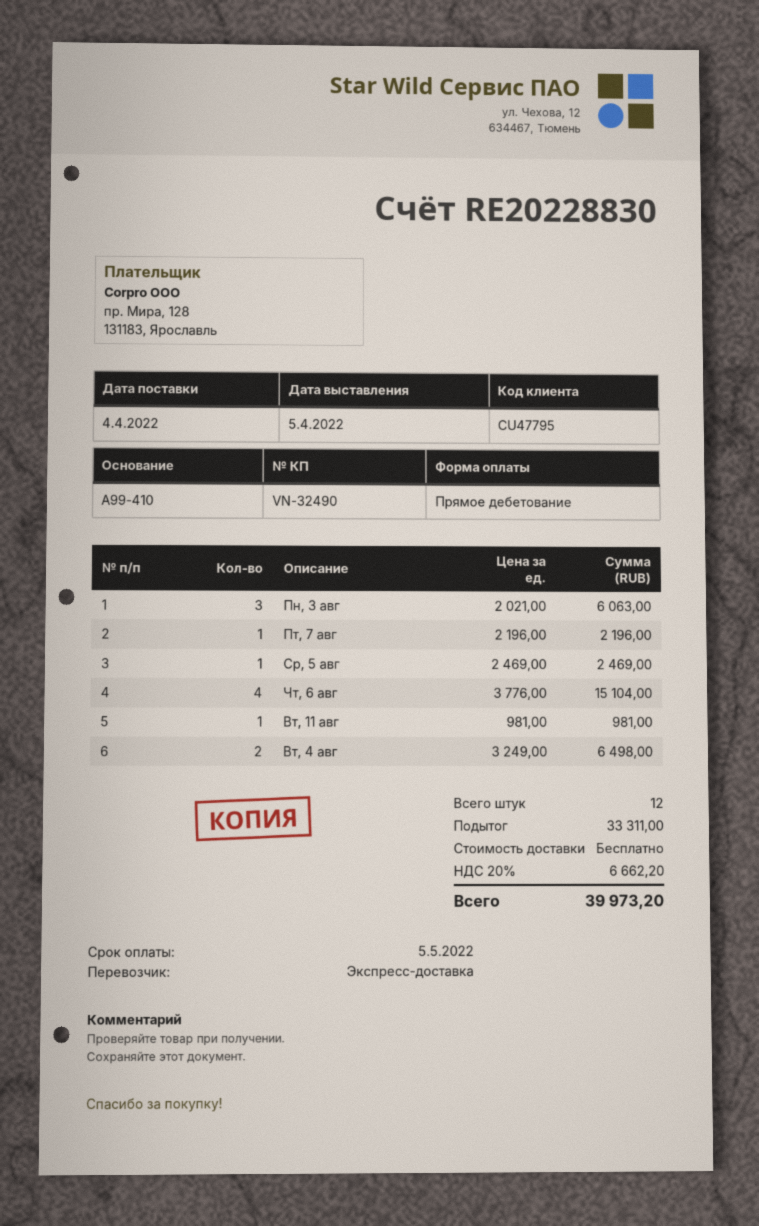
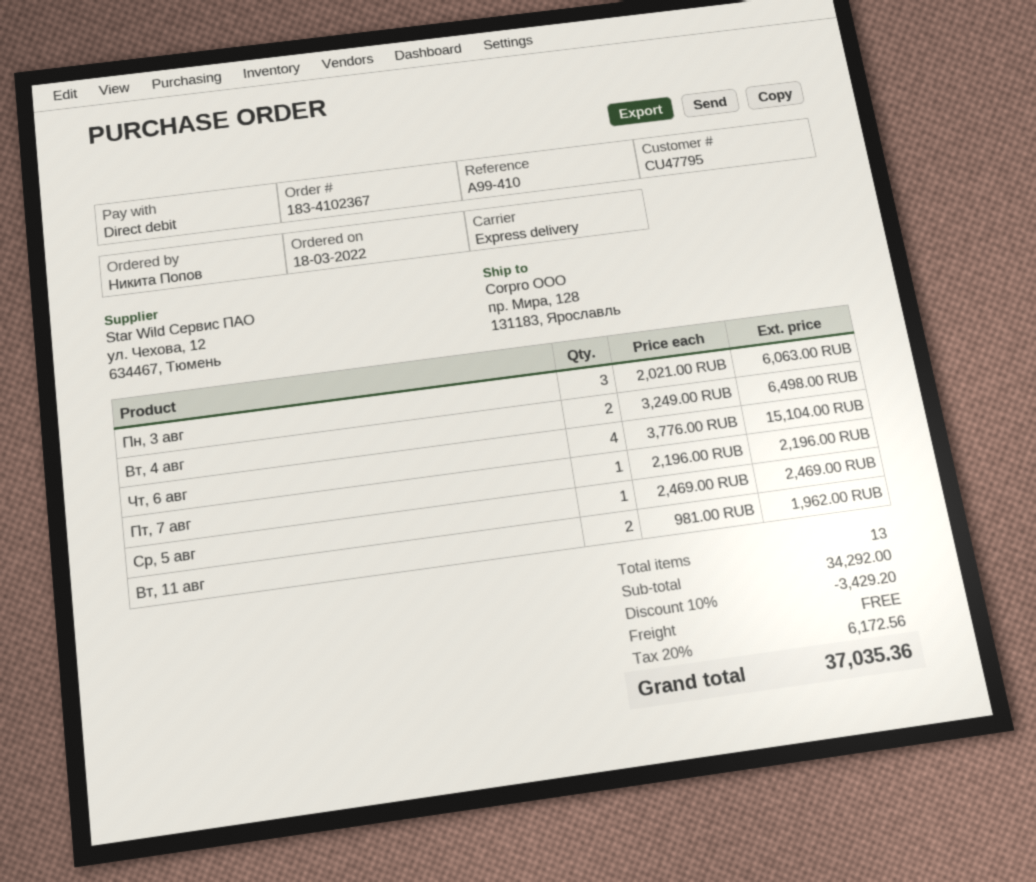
Вт, 11 авг: 1 x 981.00 = 981.00 -> 2 x 981.00 = 1962.00
total quantity: 12 -> 13
subtotal: 33311.00 -> 34292.00
discount: none -> 10% = 3429.20
tax: 20% = 6662.20 -> 20% = 6172.56
total: 39973.20 -> 37035.36

